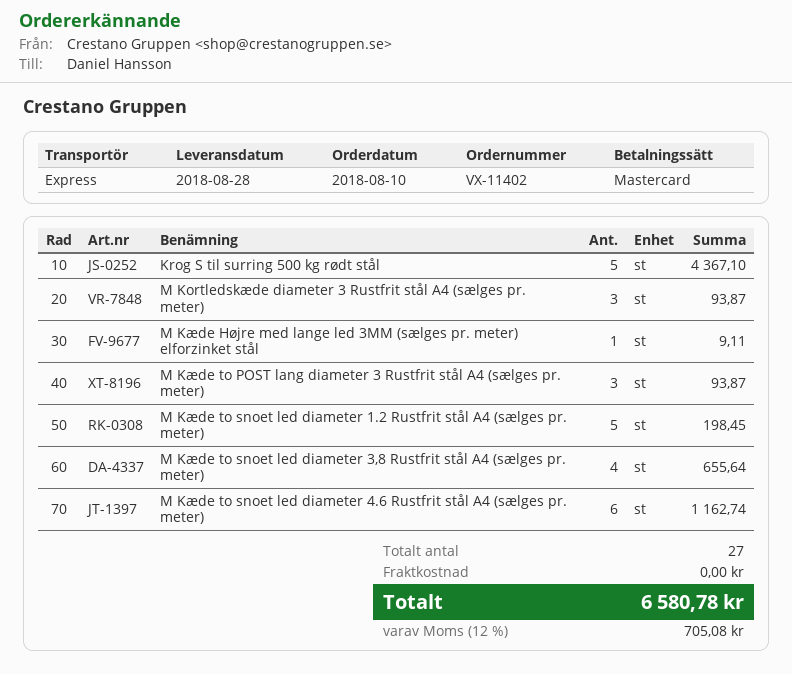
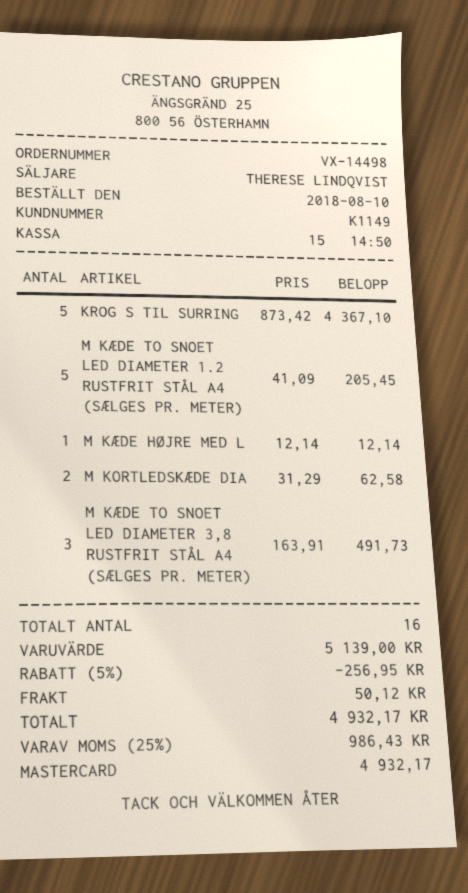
order number: VX-11402 -> VX-14498
M Kortledskæde diameter 3 Rustfrit stål A4 (sælges pr. meter): 3 for 93.87 -> 2 for 62.58
M Kæde Højre med lange led 3MM (sælges pr. meter) elforzinket stål: 1 for 9.11 -> 1 for 12.14
M Kæde to POST lang diameter 3 Rustfrit stål A4 (sælges pr. meter): 3 for 93.87 -> none
M Kæde to snoet led diameter 1.2 Rustfrit stål A4 (sælges pr. meter): 5 for 198.45 -> 5 for 205.45
M Kæde to snoet led diameter 3,8 Rustfrit stål A4 (sælges pr. meter): 4 for 655.64 -> 3 for 491.73
M Kæde to snoet led diameter 4.6 Rustfrit stål A4 (sælges pr. meter): 6 for 1162.74 -> none
total quantity: 27 -> 16
discount: none -> 5% = 256.95
shipping: 0.00 -> 50.12
tax: 12% = 705.08 -> 25% = 986.43
total: 6580.78 -> 4932.17

